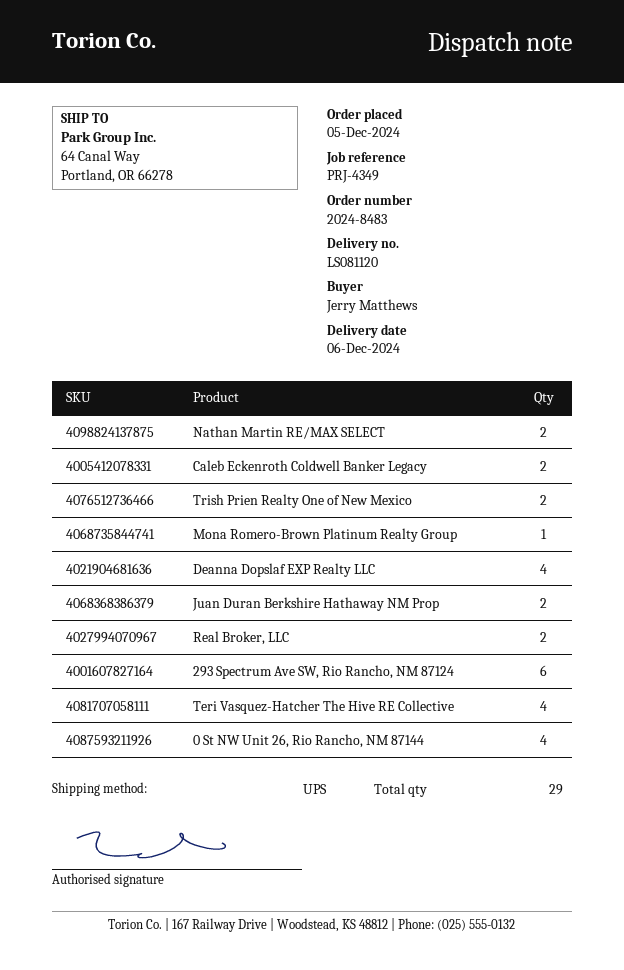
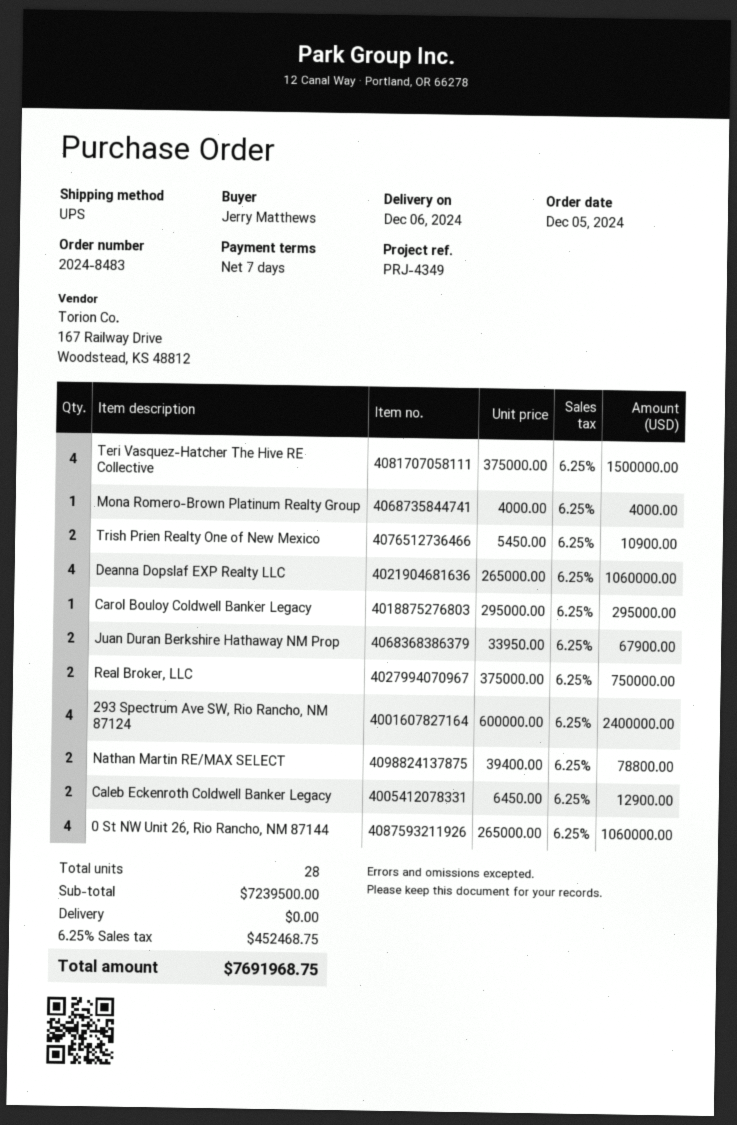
293 Spectrum Ave SW, Rio Rancho, NM 87124: 6 -> 4
Carol Bouloy Coldwell Banker Legacy: none -> 1
total quantity: 29 -> 28

